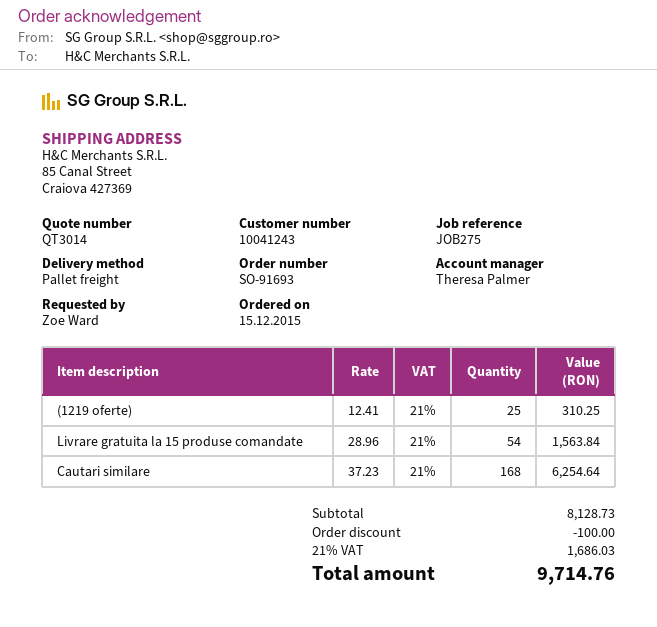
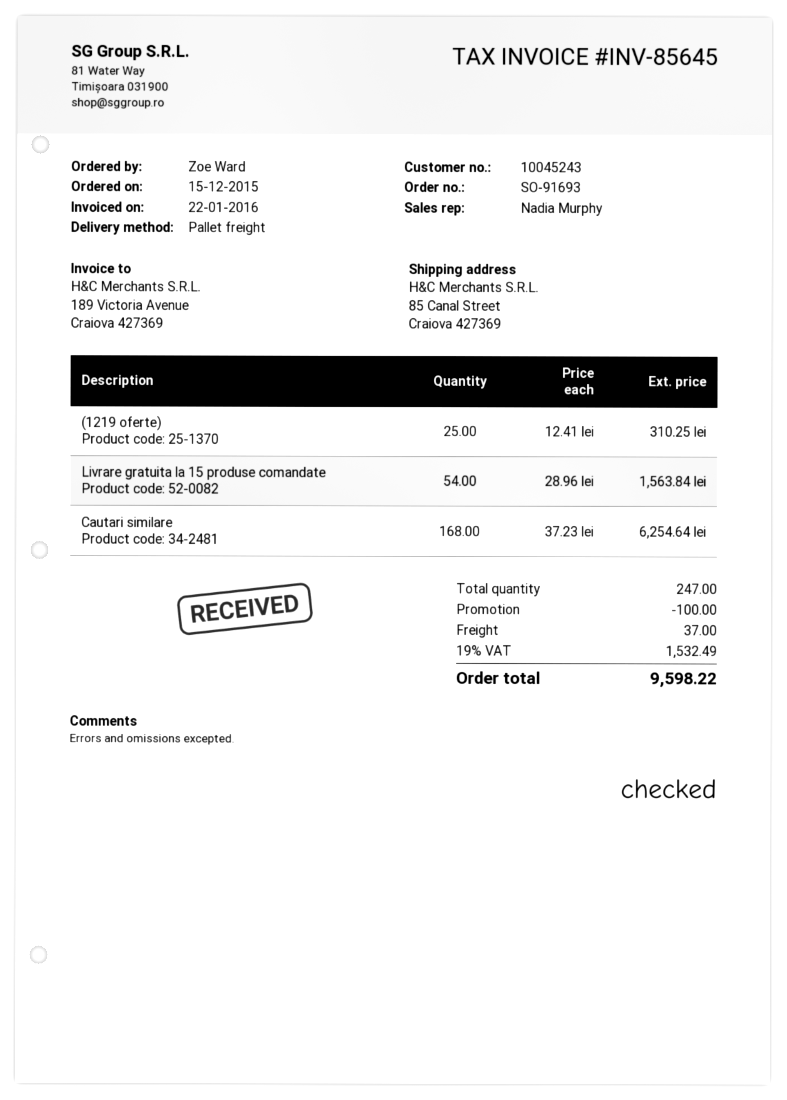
customer number: 10041243 -> 10045243
sales rep: Theresa Palmer -> Nadia Murphy
shipping: none -> 37.00
tax: 21% = 1686.03 -> 19% = 1532.49
total: 9714.76 -> 9598.22

